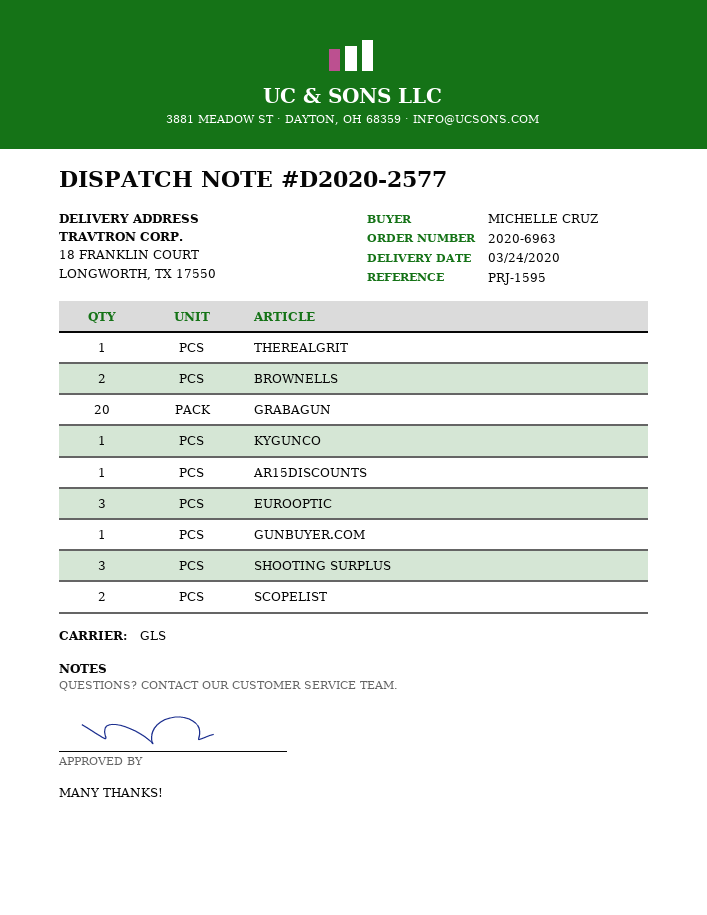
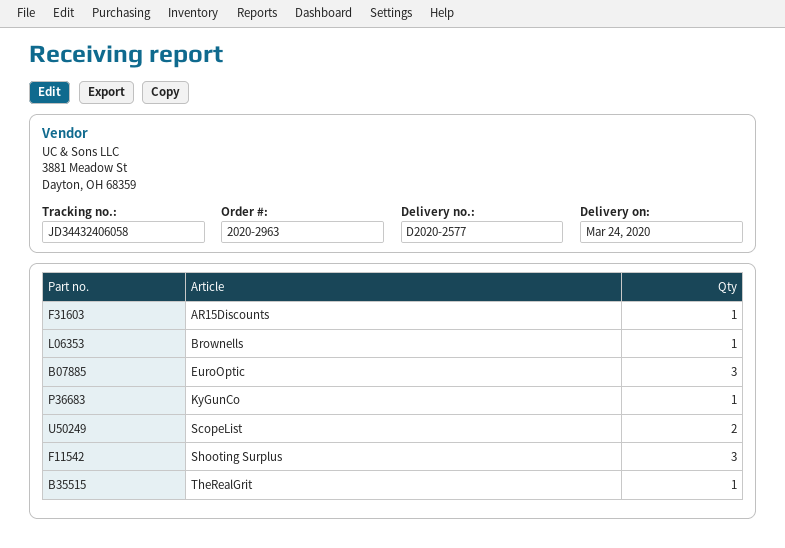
order number: 2020-6963 -> 2020-2963
BROWNELLS: 2 -> 1
GRABAGUN: 20 -> none
GUNBUYER.COM: 1 -> none

